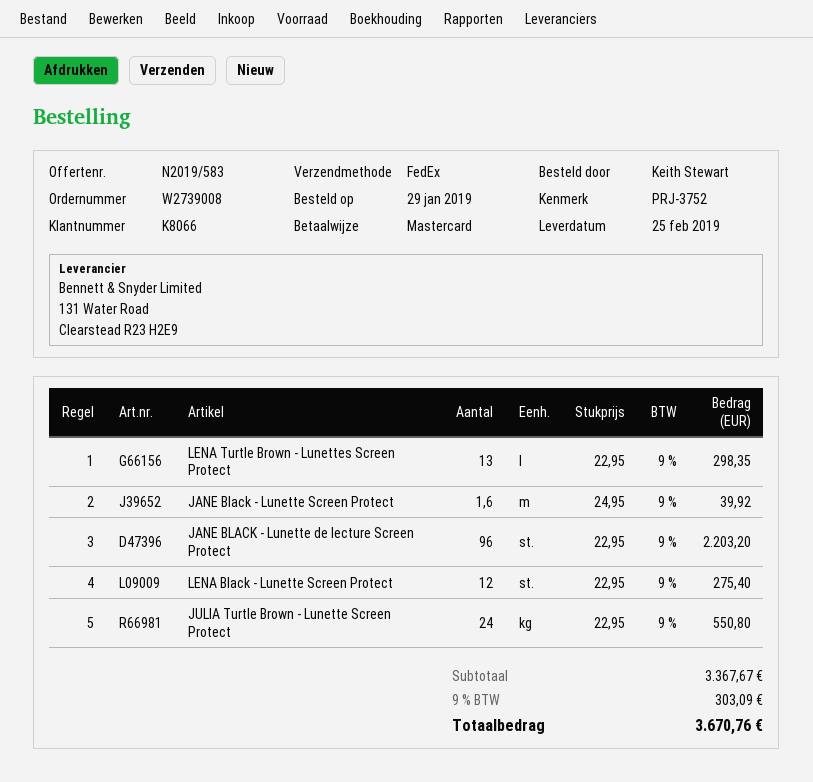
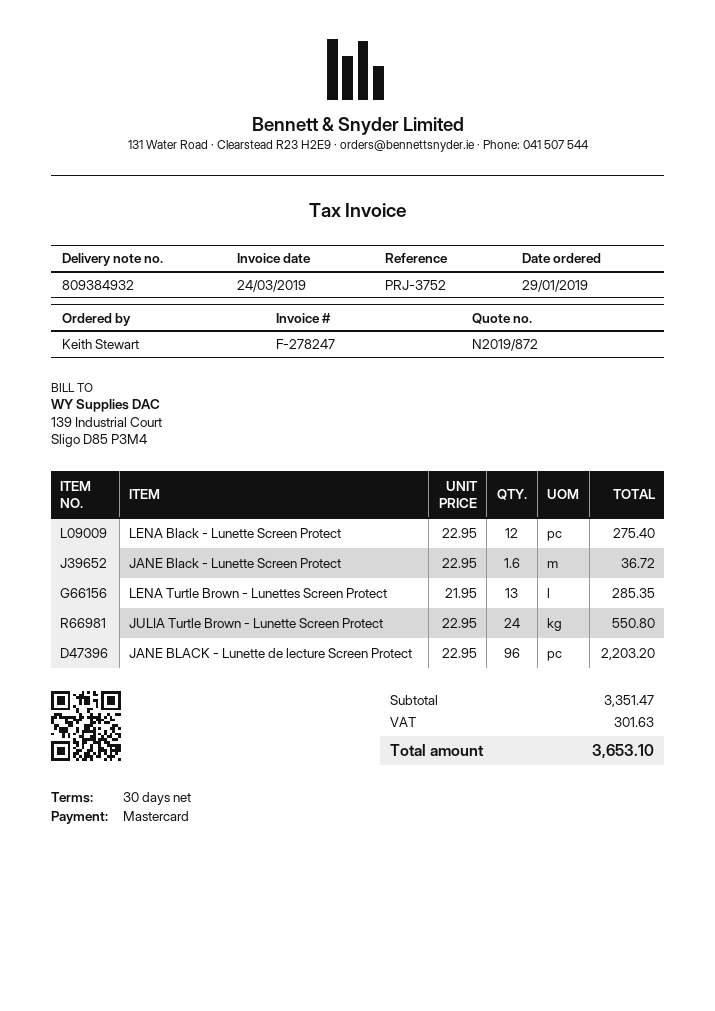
quote number: N2019/583 -> N2019/872
LENA Turtle Brown - Lunettes Screen Protect: 13 x 22.95 = 298.35 -> 13 x 21.95 = 285.35
JANE Black - Lunette Screen Protect: 1.6 x 24.95 = 39.92 -> 1.6 x 22.95 = 36.72
subtotal: 3367.67 -> 3351.47
tax: 303.09 -> 301.63
total: 3670.76 -> 3653.10

